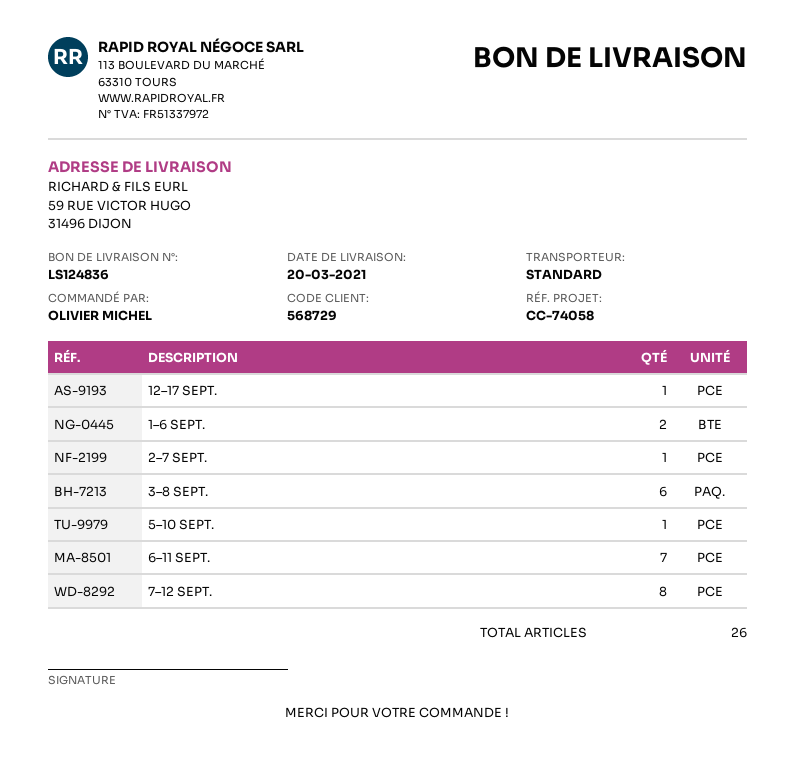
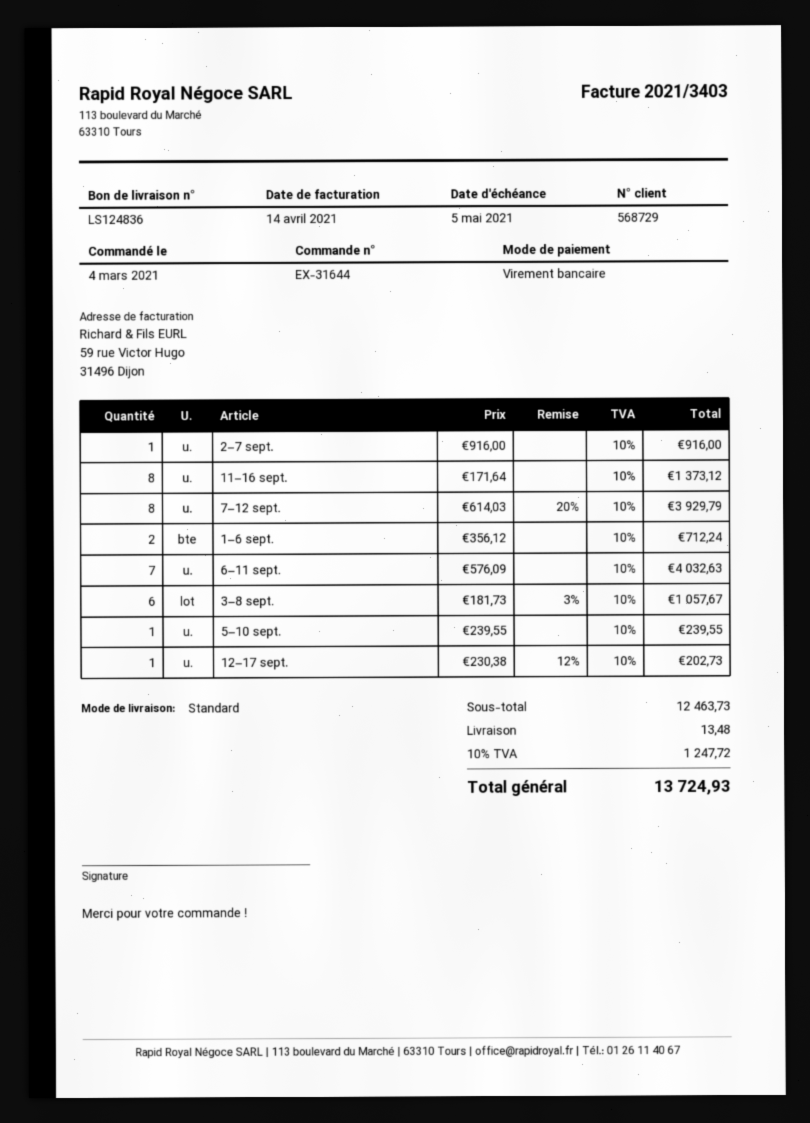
11–16 sept.: none -> 8

